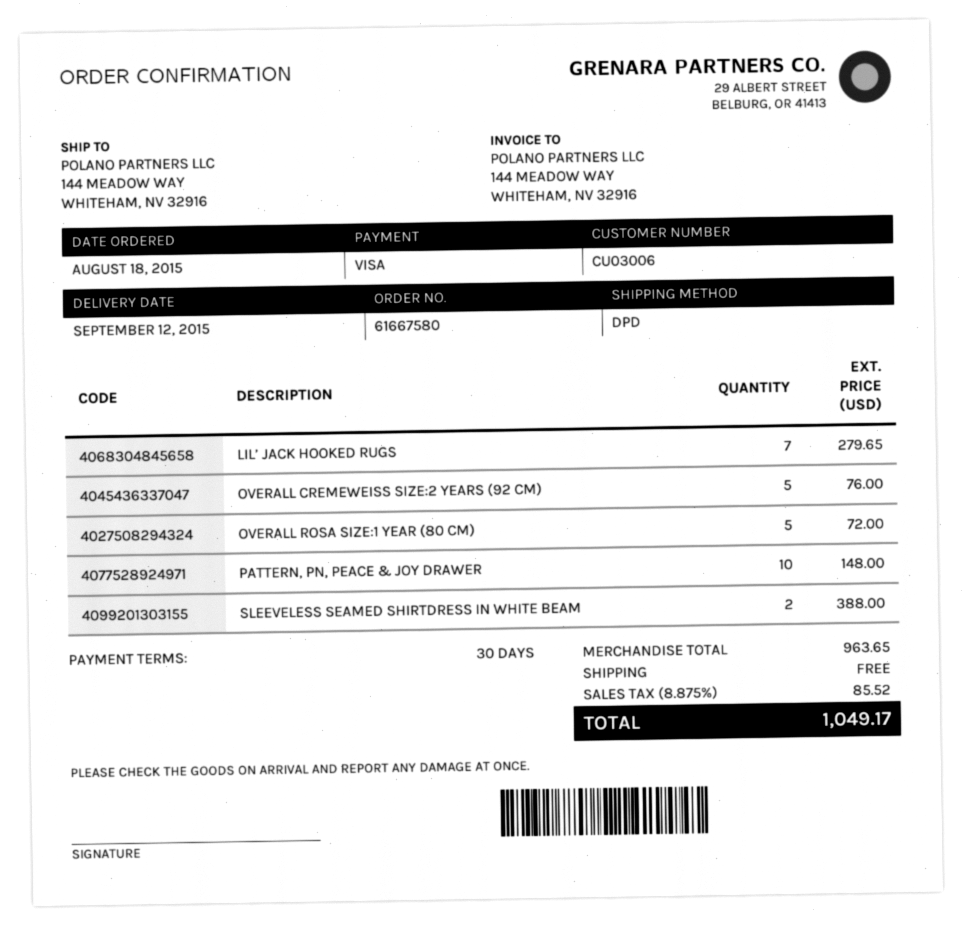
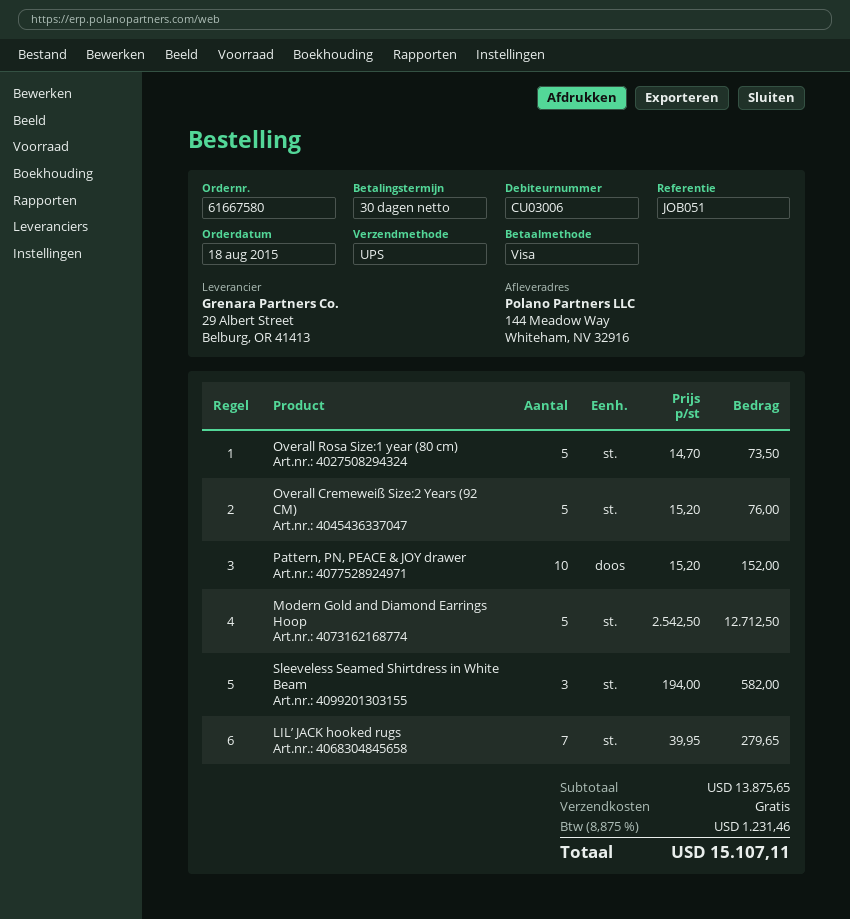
shipping method: DPD -> UPS
OVERALL ROSA SIZE:1 YEAR (80 CM): 5 for 72.00 -> 5 for 73.50
PATTERN, PN, PEACE & JOY DRAWER: 10 for 148.00 -> 10 for 152.00
SLEEVELESS SEAMED SHIRTDRESS IN WHITE BEAM: 2 for 388.00 -> 3 for 582.00
Modern Gold and Diamond Earrings Hoop: none -> 5 for 12712.50
subtotal: 963.65 -> 13875.65
tax: 8.875% = 85.52 -> 8.875% = 1231.46
total: 1049.17 -> 15107.11

